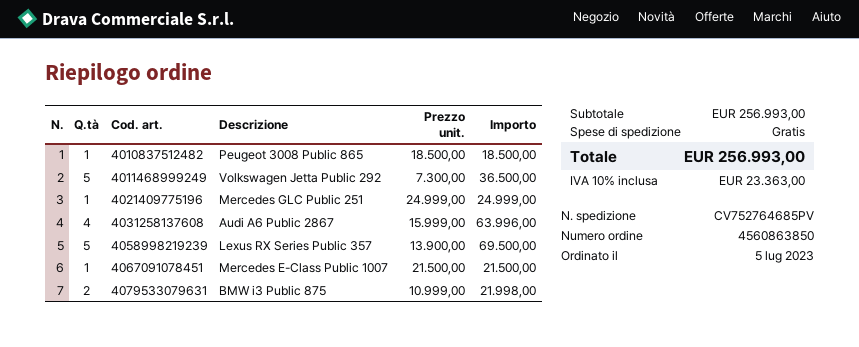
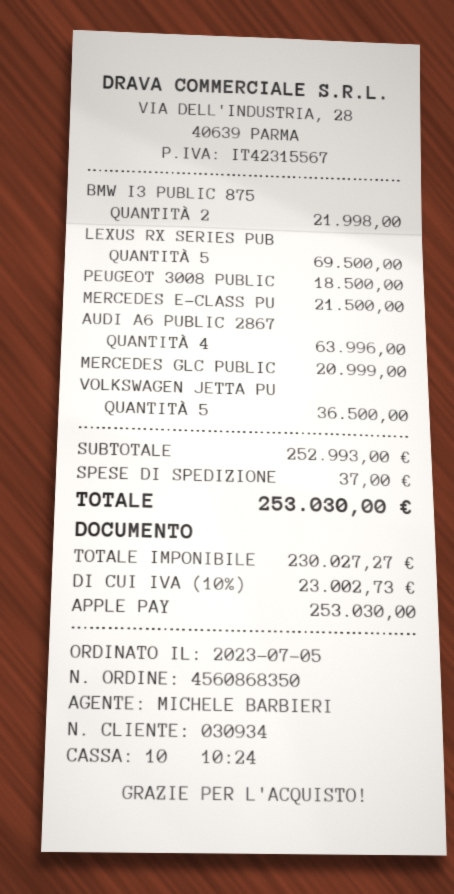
order number: 4560863850 -> 4560868350
Mercedes GLC Public 251: 1 for 24999.00 -> 1 for 20999.00
subtotal: 256993.00 -> 252993.00
shipping: 0.00 -> 37.00
tax: 10% = 23363.00 -> 10% = 23002.73
total: 256993.00 -> 253030.00

